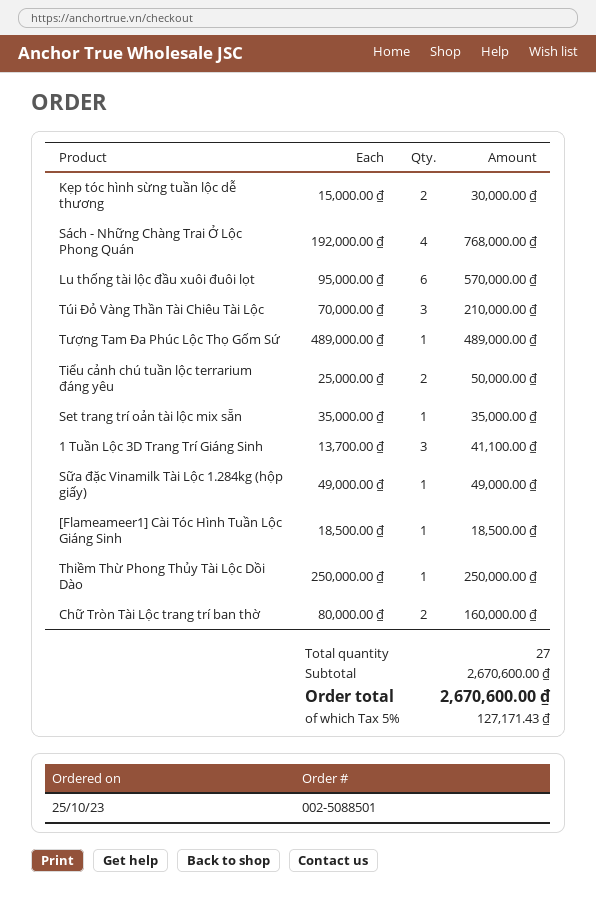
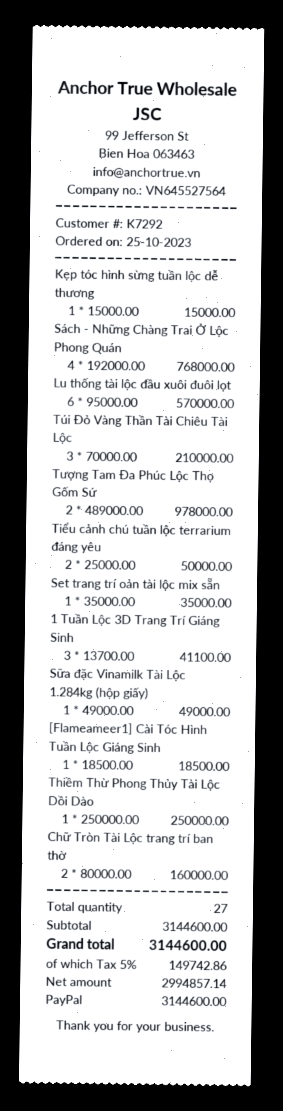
Kẹp tóc hình sừng tuần lộc dễ thương: 2 x 15000.00 = 30000.00 -> 1 x 15000.00 = 15000.00
Tượng Tam Đa Phúc Lộc Thọ Gốm Sứ: 1 x 489000.00 = 489000.00 -> 2 x 489000.00 = 978000.00
subtotal: 2670600.00 -> 3144600.00
tax: 5% = 127171.43 -> 5% = 149742.86
total: 2670600.00 -> 3144600.00

